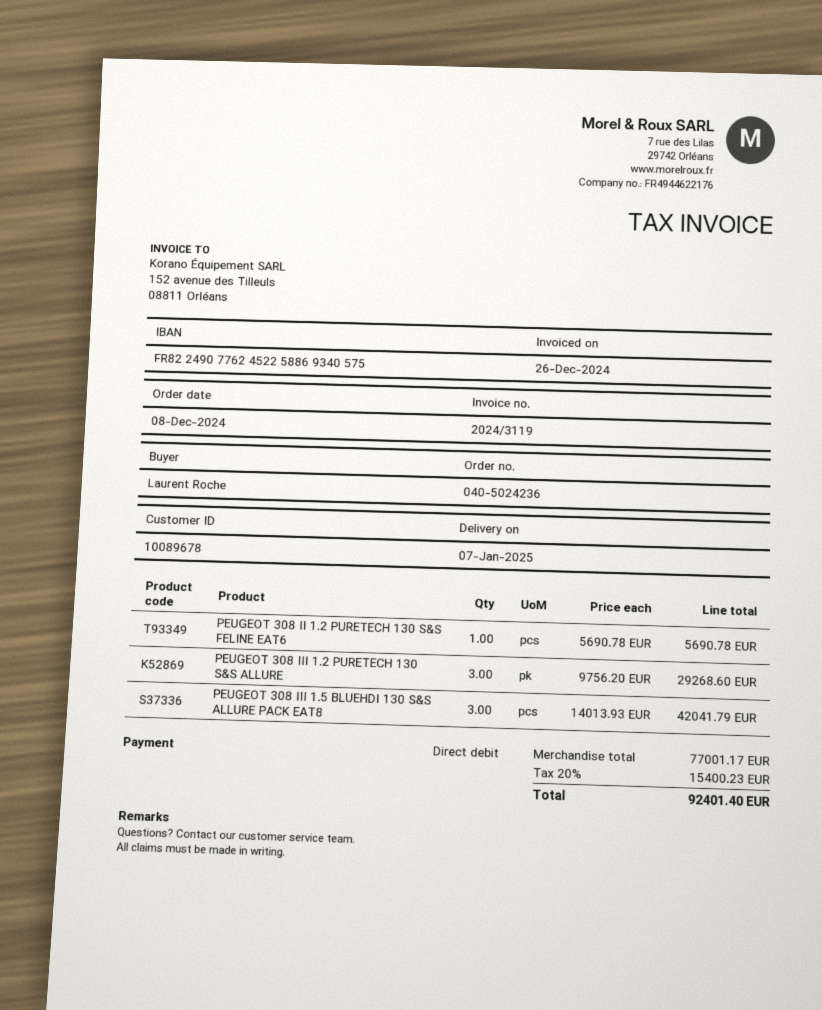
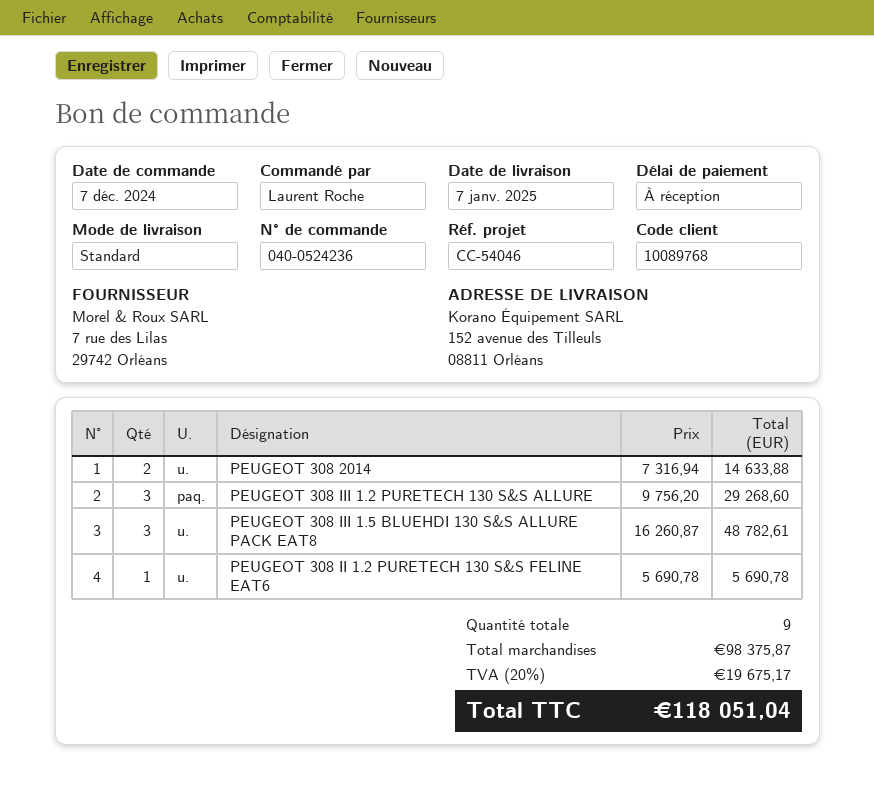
order number: 040-5024236 -> 040-0524236
order date: 2024-12-08 -> 2024-12-07
customer number: 10089678 -> 10089768
PEUGEOT 308 III 1.5 BLUEHDI 130 S&S ALLURE PACK EAT8: 3 x 14013.93 = 42041.79 -> 3 x 16260.87 = 48782.61
PEUGEOT 308 2014: none -> 2 x 7316.94 = 14633.88
subtotal: 77001.17 -> 98375.87
tax: 20% = 15400.23 -> 20% = 19675.17
total: 92401.40 -> 118051.04

